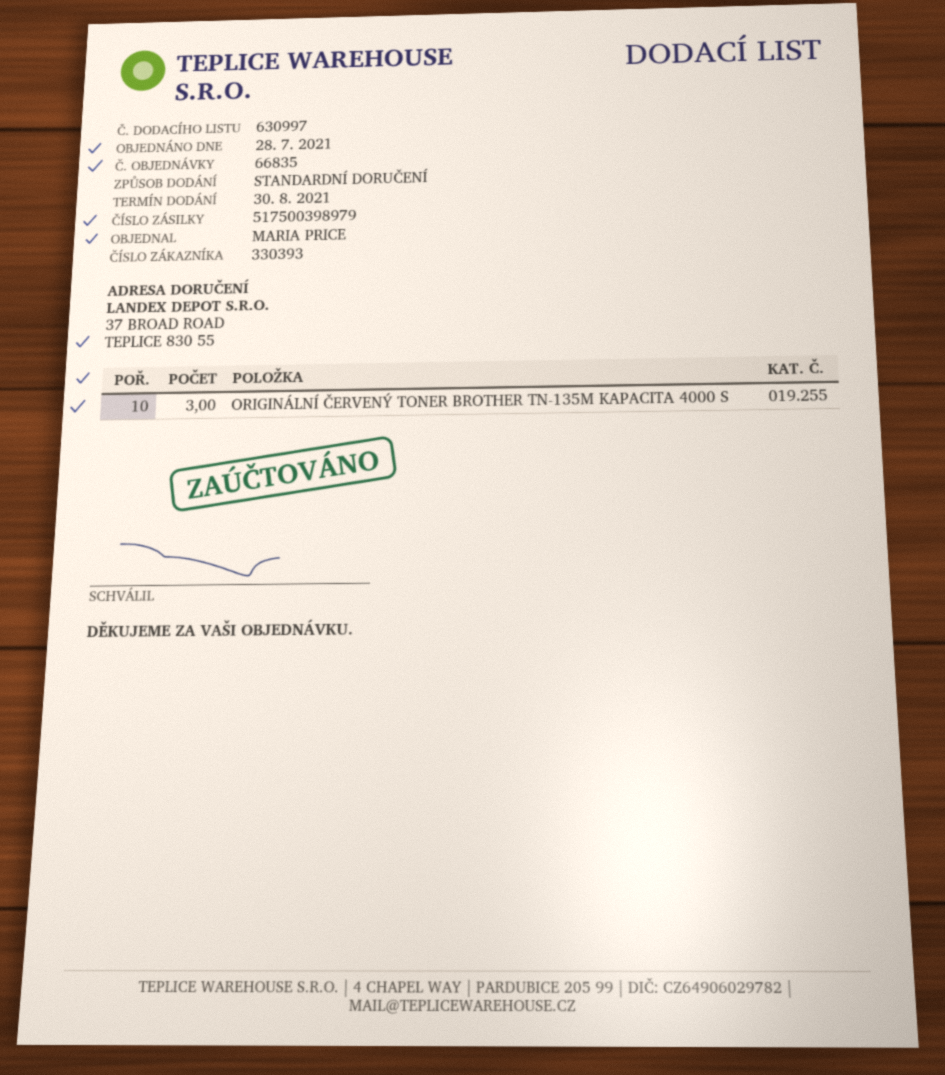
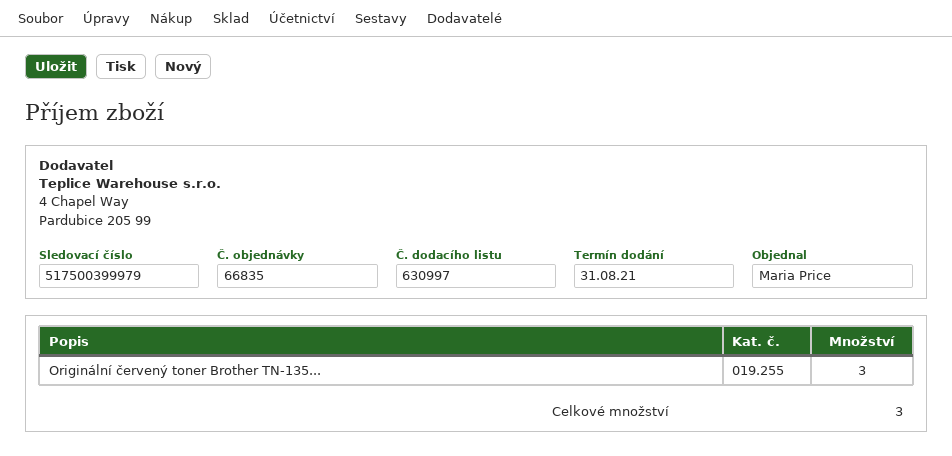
delivery date: 2021-08-30 -> 2021-08-31
tracking number: 517500398979 -> 517500399979

